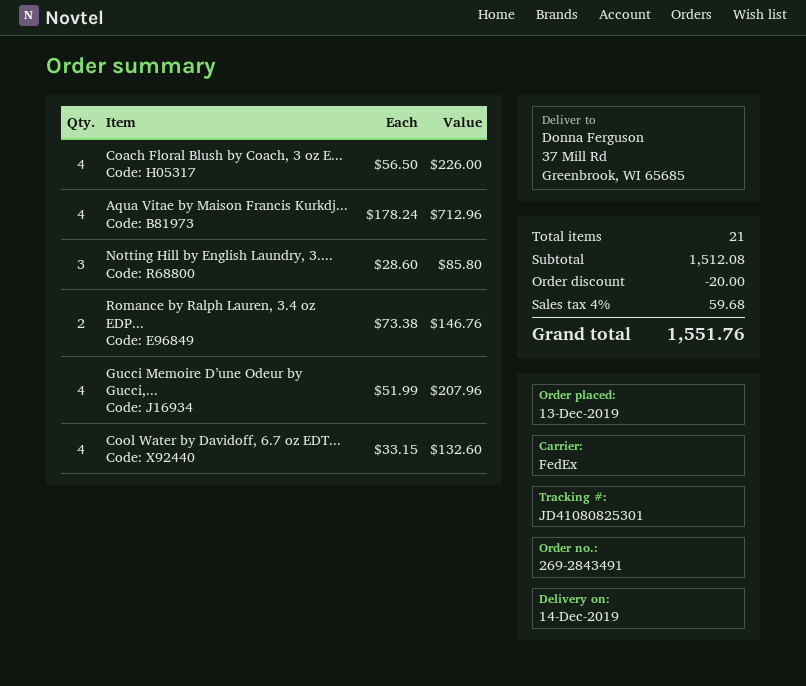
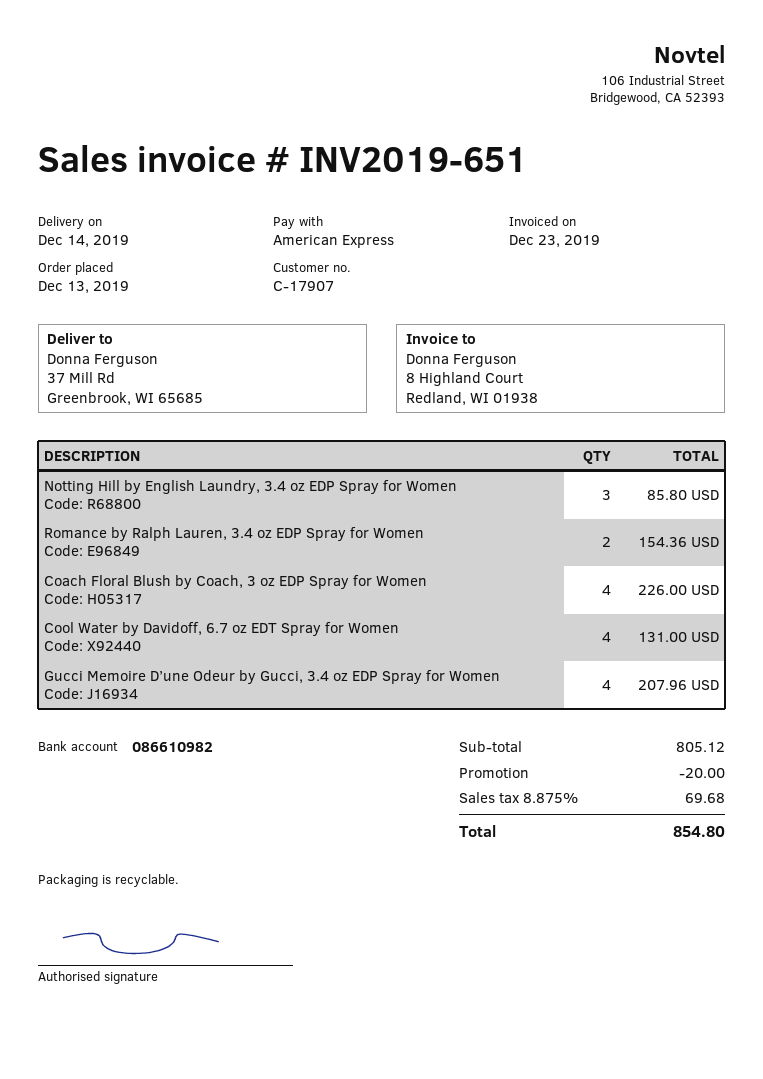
Aqua Vitae by Maison Francis Kurkdj...: 4 for 712.96 -> none
Romance by Ralph Lauren, 3.4 oz EDP...: 2 for 146.76 -> 2 for 154.36
Cool Water by Davidoff, 6.7 oz EDT...: 4 for 132.60 -> 4 for 131.00
subtotal: 1512.08 -> 805.12
tax: 4% = 59.68 -> 8.875% = 69.68
total: 1551.76 -> 854.80

